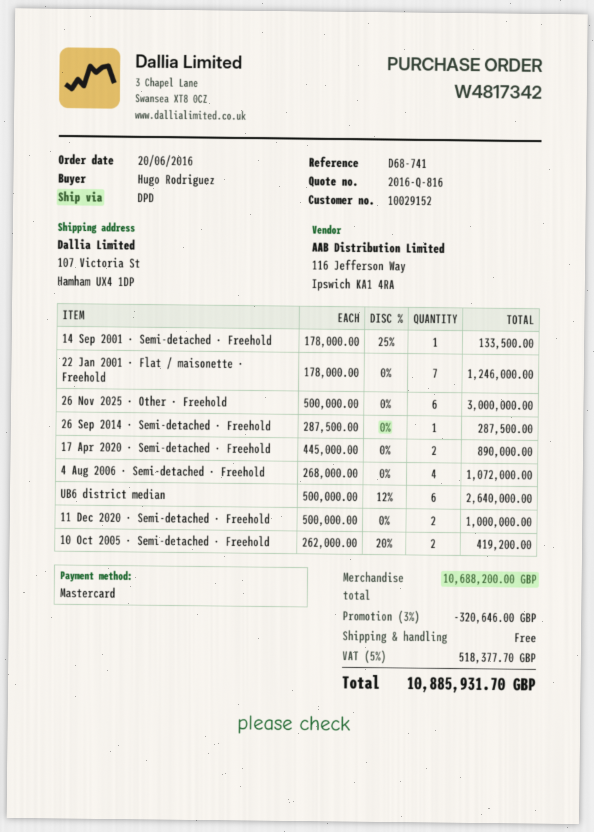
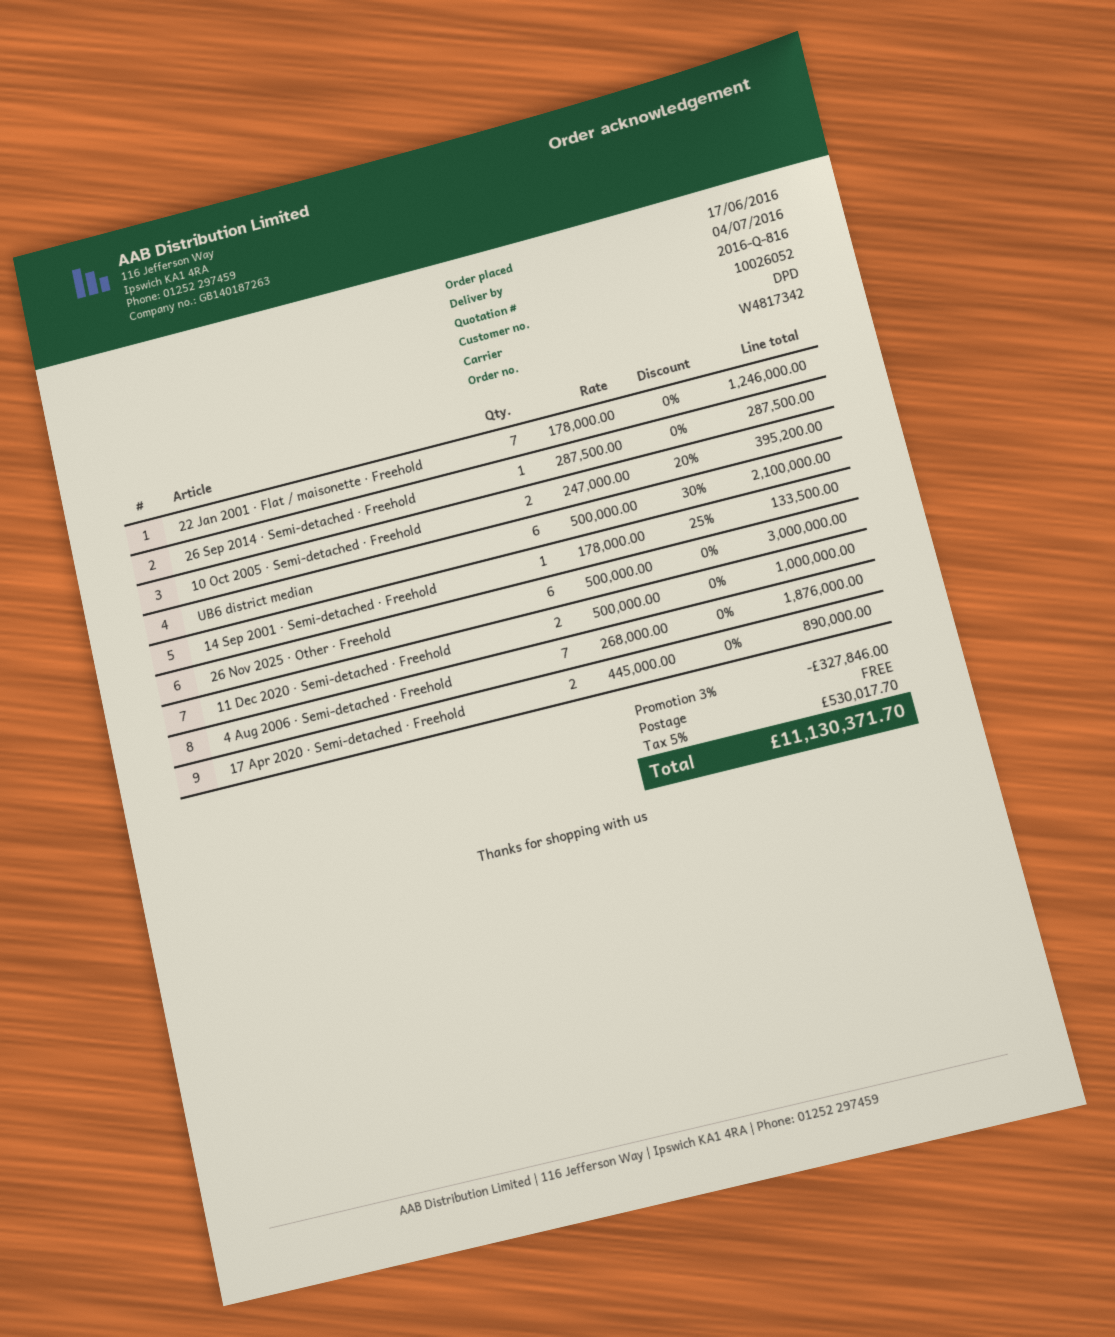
order date: 2016-06-20 -> 2016-06-17
customer number: 10029152 -> 10026052
4 Aug 2006 · Semi-detached · Freehold: 4 x 268000.00 = 1072000.00 -> 7 x 268000.00 = 1876000.00
UB6 district median: 6 x 500000.00 - 12% = 2640000.00 -> 6 x 500000.00 - 30% = 2100000.00
10 Oct 2005 · Semi-detached · Freehold: 2 x 262000.00 - 20% = 419200.00 -> 2 x 247000.00 - 20% = 395200.00
discount: 3% = 320646.00 -> 3% = 327846.00
tax: 5% = 518377.70 -> 5% = 530017.70
total: 10885931.70 -> 11130371.70

